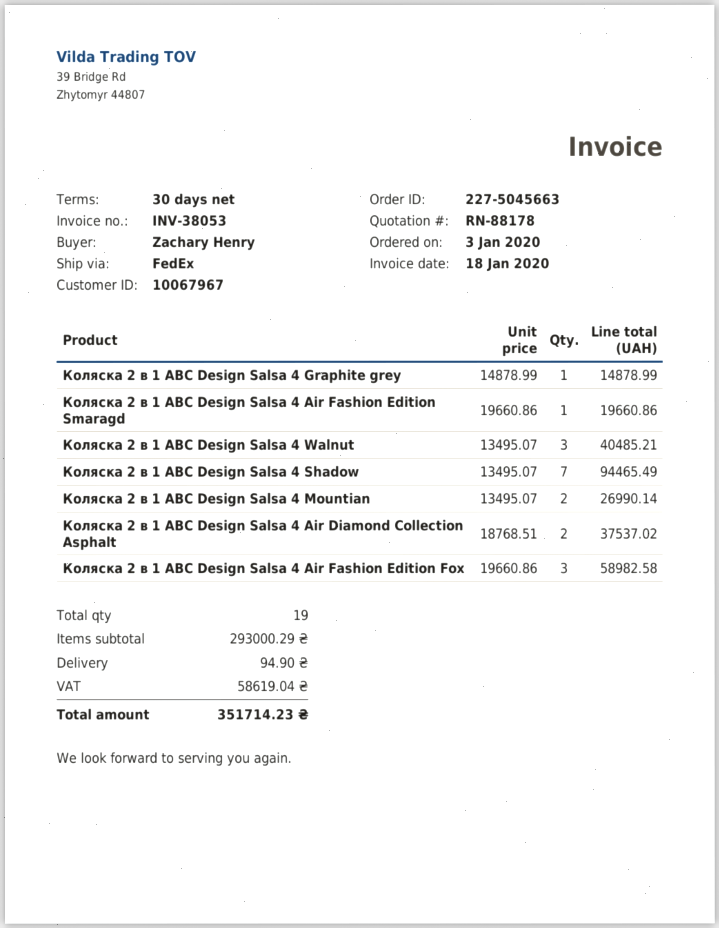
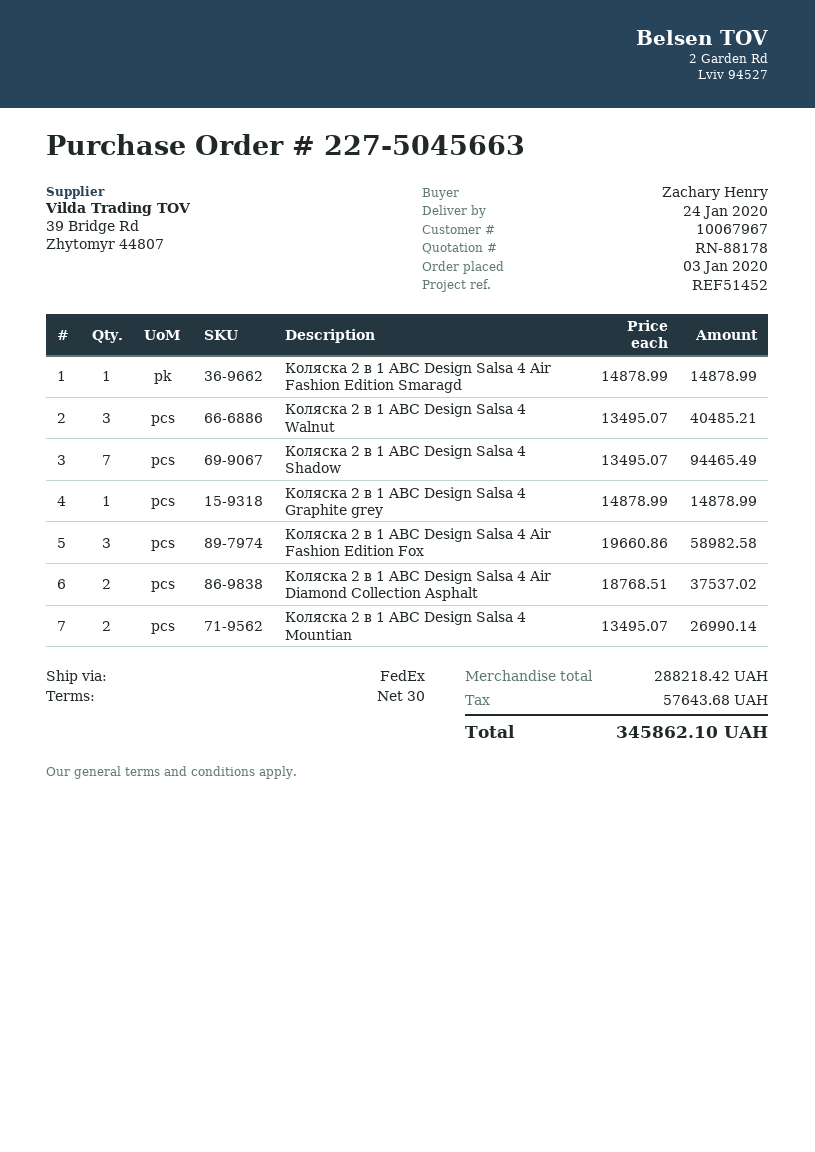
Коляска 2 в 1 ABC Design Salsa 4 Air Fashion Edition Smaragd: 1 x 19660.86 = 19660.86 -> 1 x 14878.99 = 14878.99
subtotal: 293000.29 -> 288218.42
shipping: 94.90 -> none
tax: 58619.04 -> 57643.68
total: 351714.23 -> 345862.10

